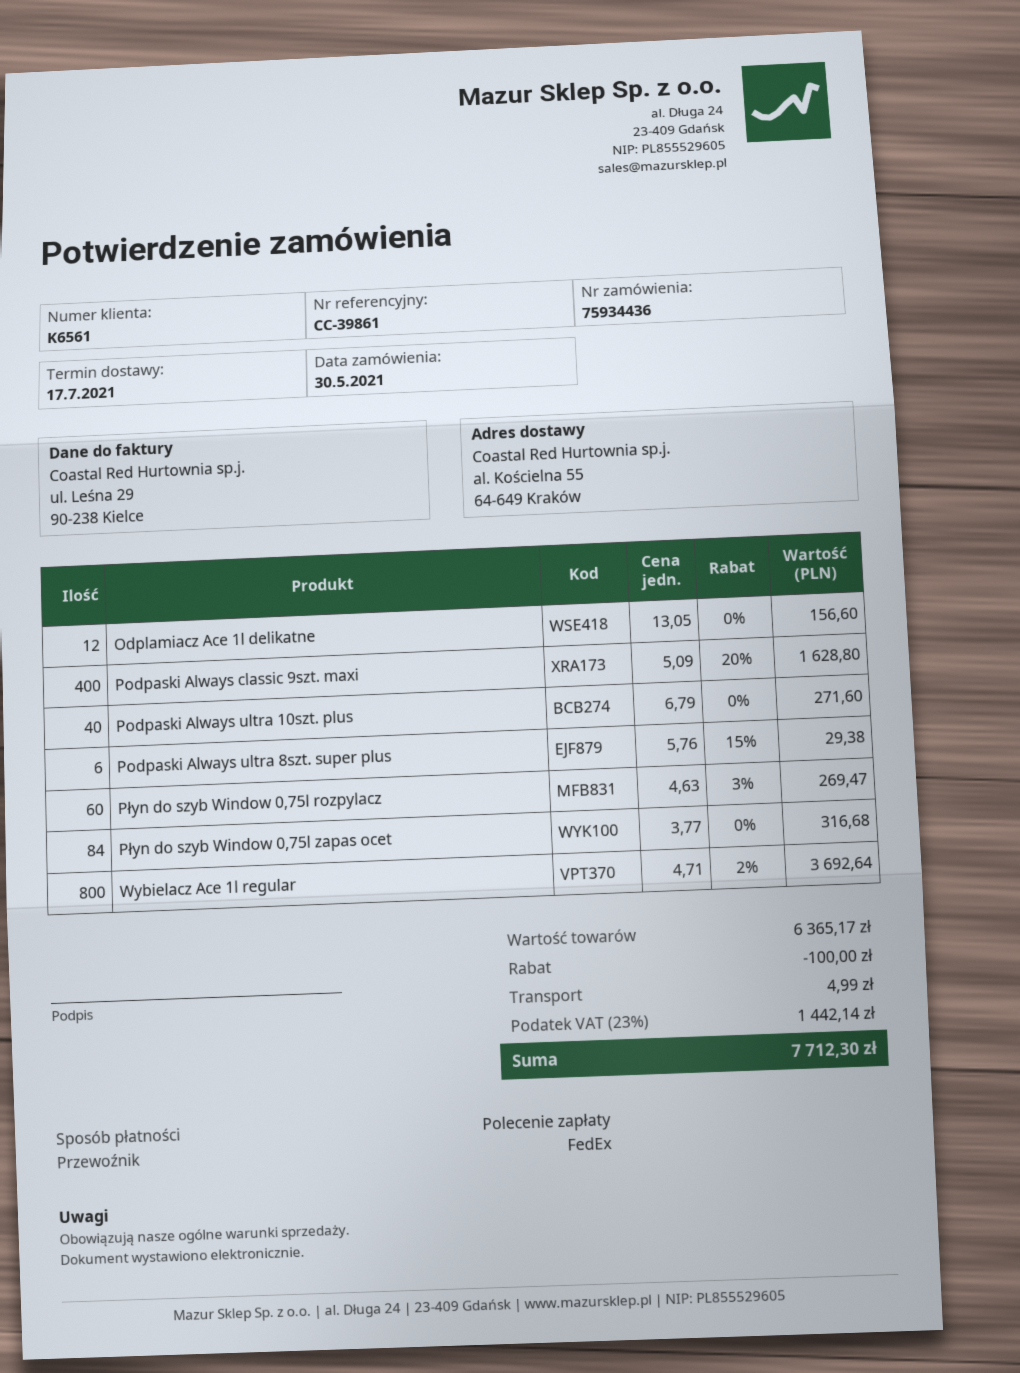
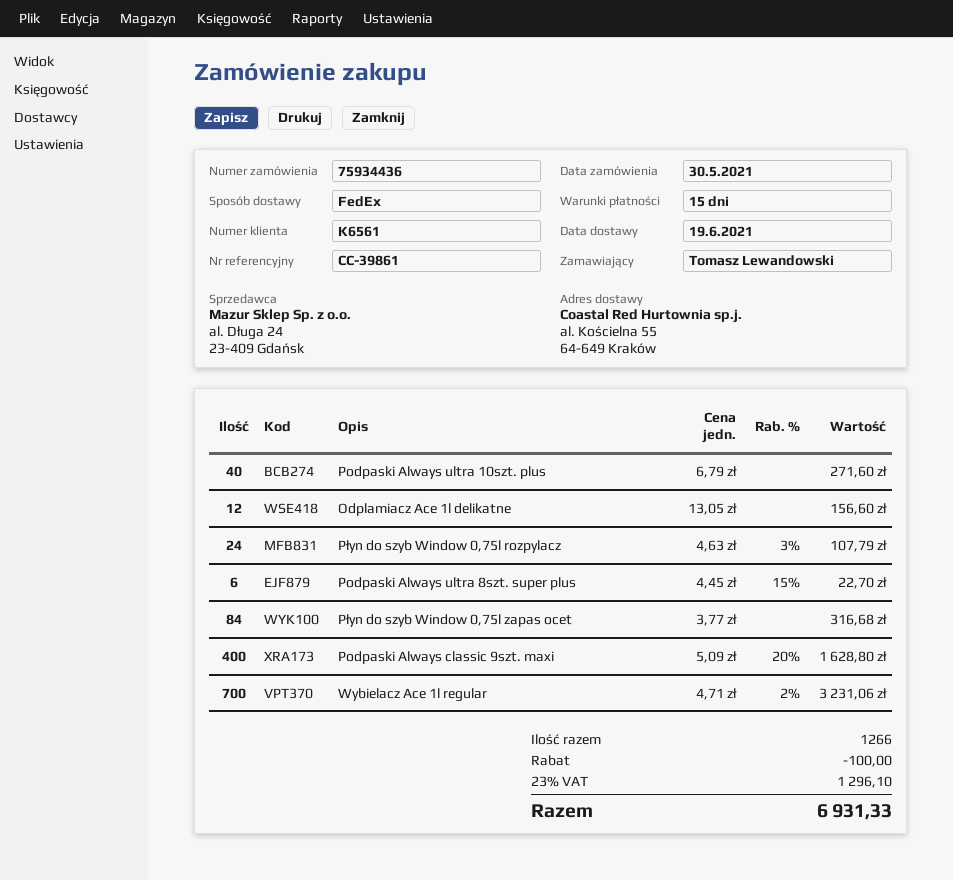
delivery date: 2021-07-17 -> 2021-06-19
Podpaski Always ultra 8szt. super plus: 6 x 5.76 - 15% = 29.38 -> 6 x 4.45 - 15% = 22.70
Płyn do szyb Window 0,75l rozpylacz: 60 x 4.63 - 3% = 269.47 -> 24 x 4.63 - 3% = 107.79
Wybielacz Ace 1l regular: 800 x 4.71 - 2% = 3692.64 -> 700 x 4.71 - 2% = 3231.06
shipping: 4.99 -> none
tax: 23% = 1442.14 -> 23% = 1296.10
total: 7712.30 -> 6931.33

